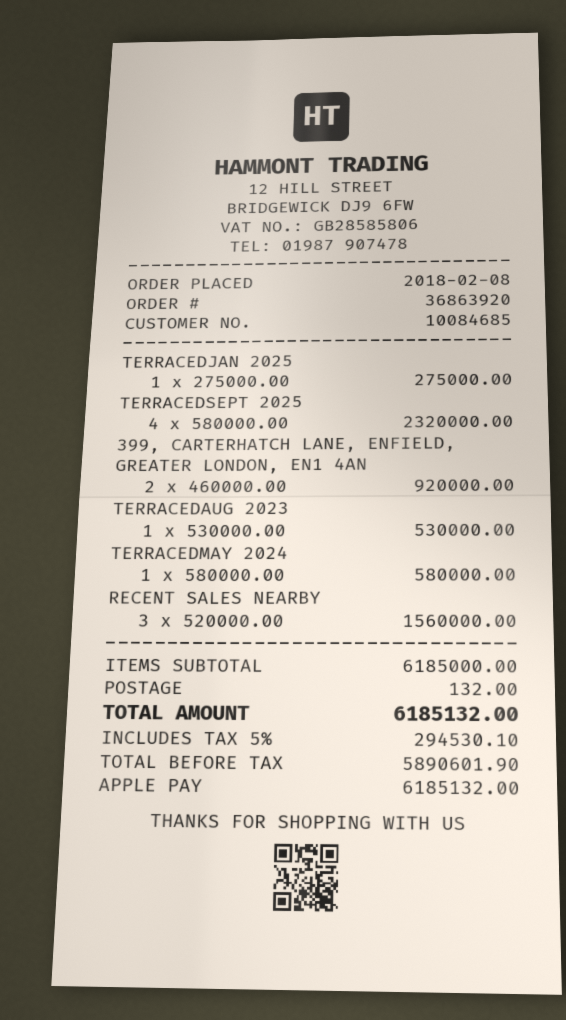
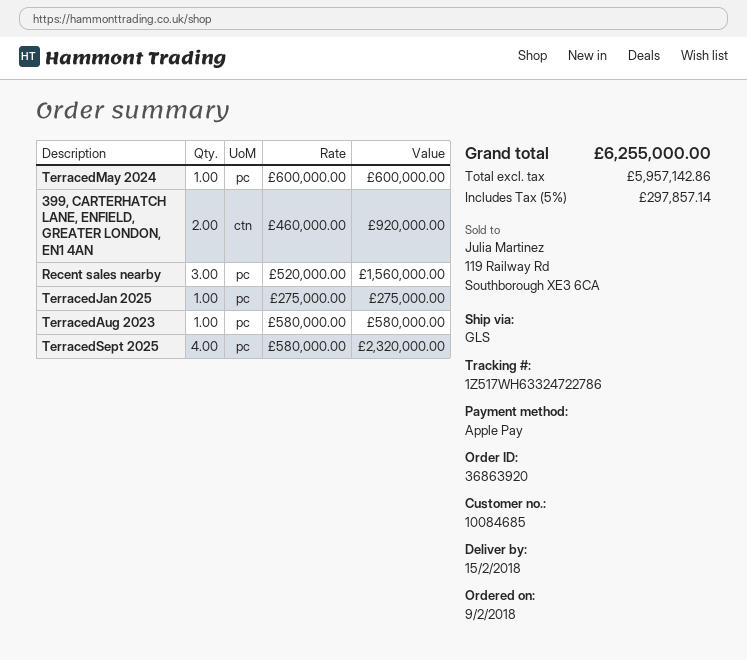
order date: 2018-02-08 -> 2018-02-09
TERRACEDAUG 2023: 1 x 530000.00 = 530000.00 -> 1 x 580000.00 = 580000.00
TERRACEDMAY 2024: 1 x 580000.00 = 580000.00 -> 1 x 600000.00 = 600000.00
shipping: 132.00 -> none
net: 5890601.90 -> 5957142.86
tax: 5% = 294530.10 -> 5% = 297857.14
total: 6185132.00 -> 6255000.00

